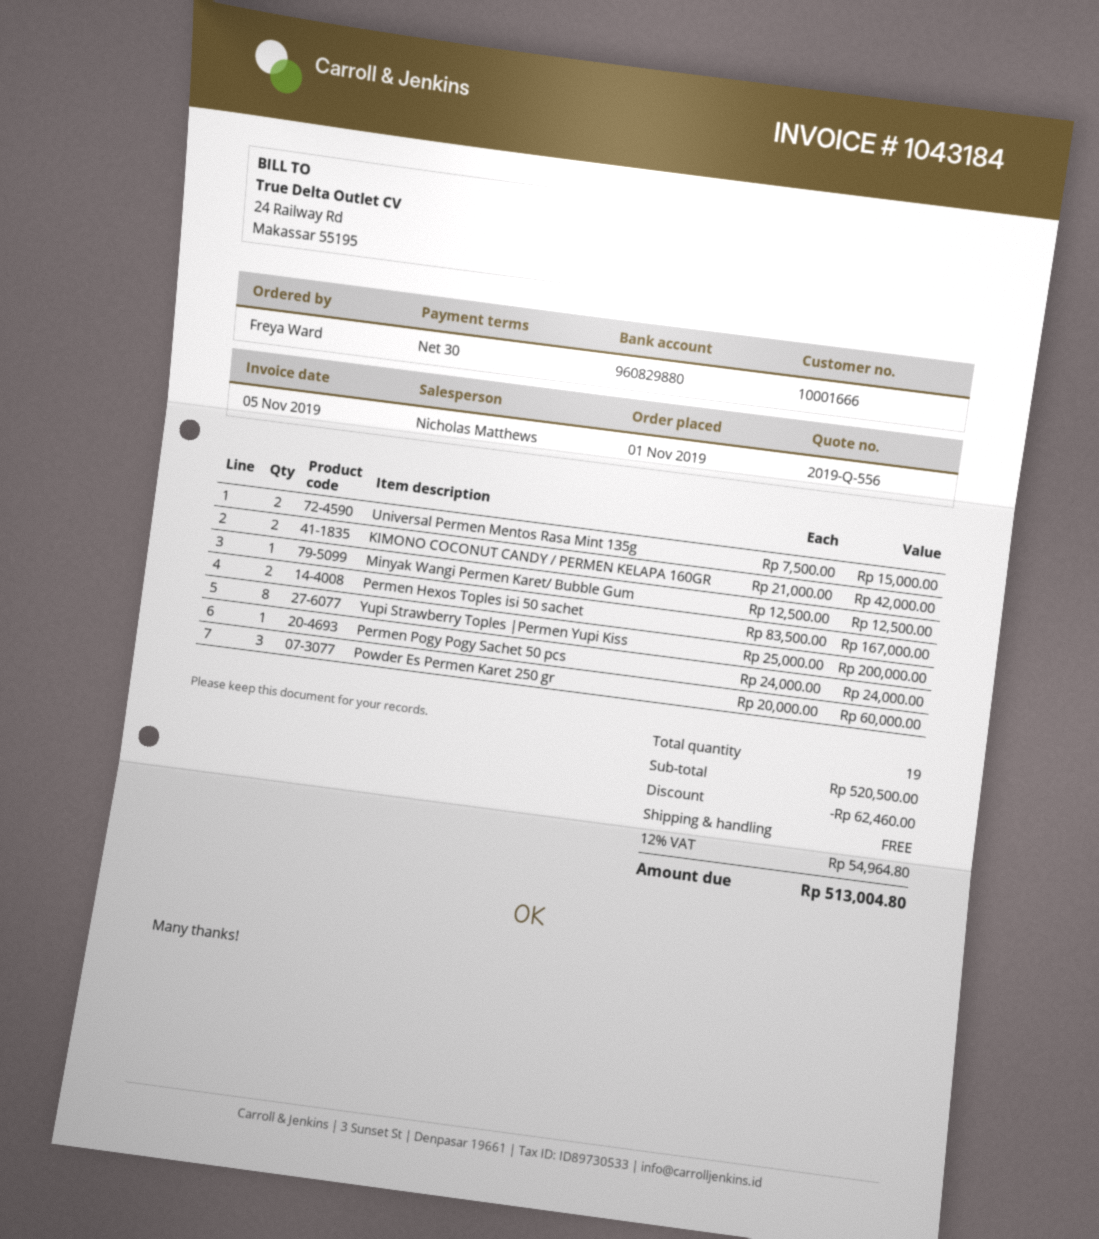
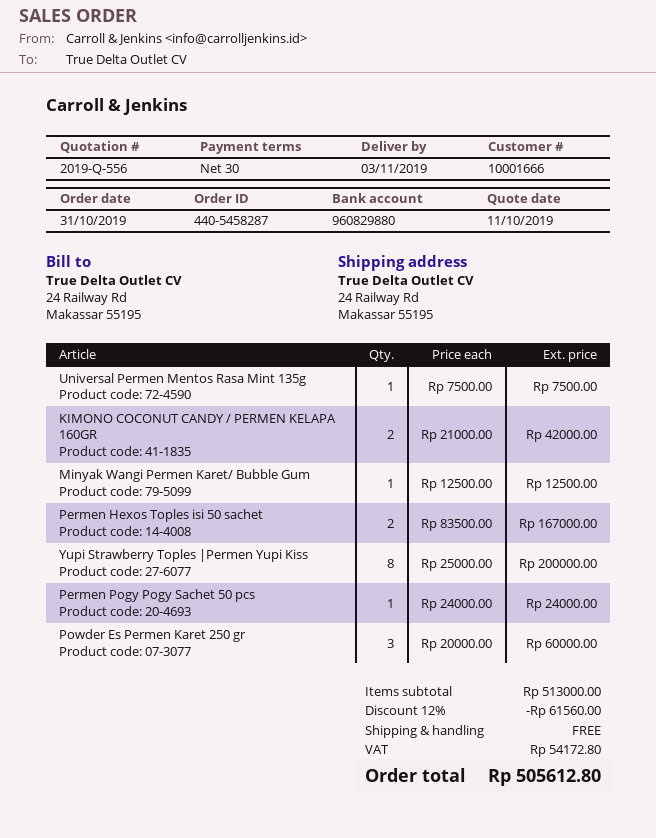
order date: 2019-11-01 -> 2019-10-31
Universal Permen Mentos Rasa Mint 135g: 2 x 7500.00 = 15000.00 -> 1 x 7500.00 = 7500.00
subtotal: 520500.00 -> 513000.00
discount: 62460.00 -> 61560.00
tax: 54964.80 -> 54172.80
total: 513004.80 -> 505612.80

